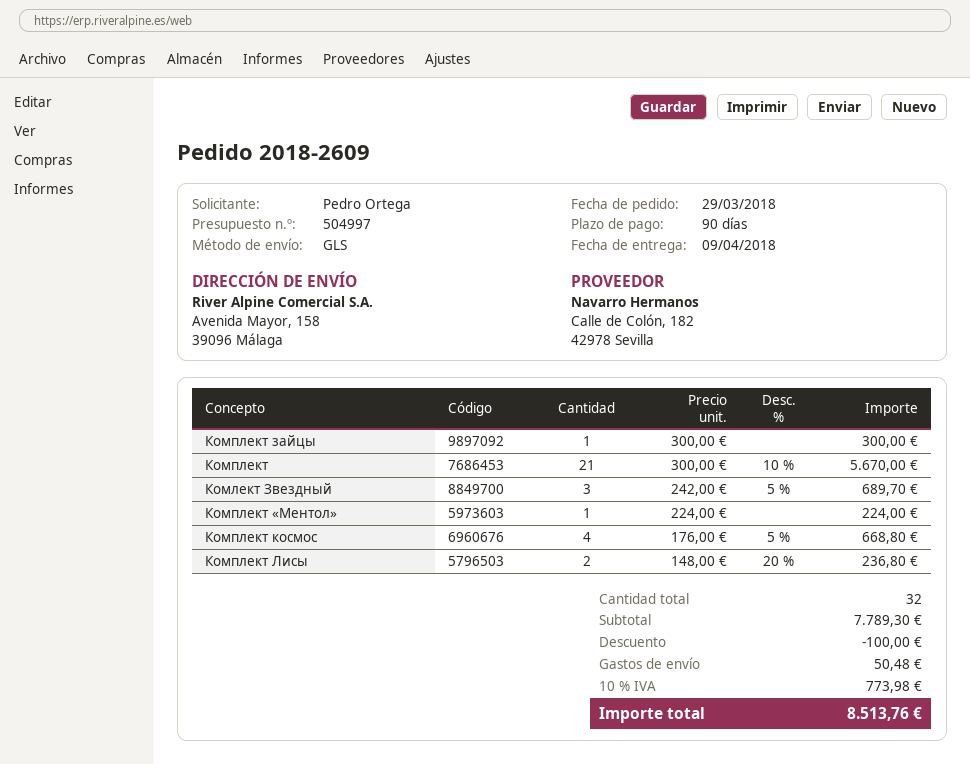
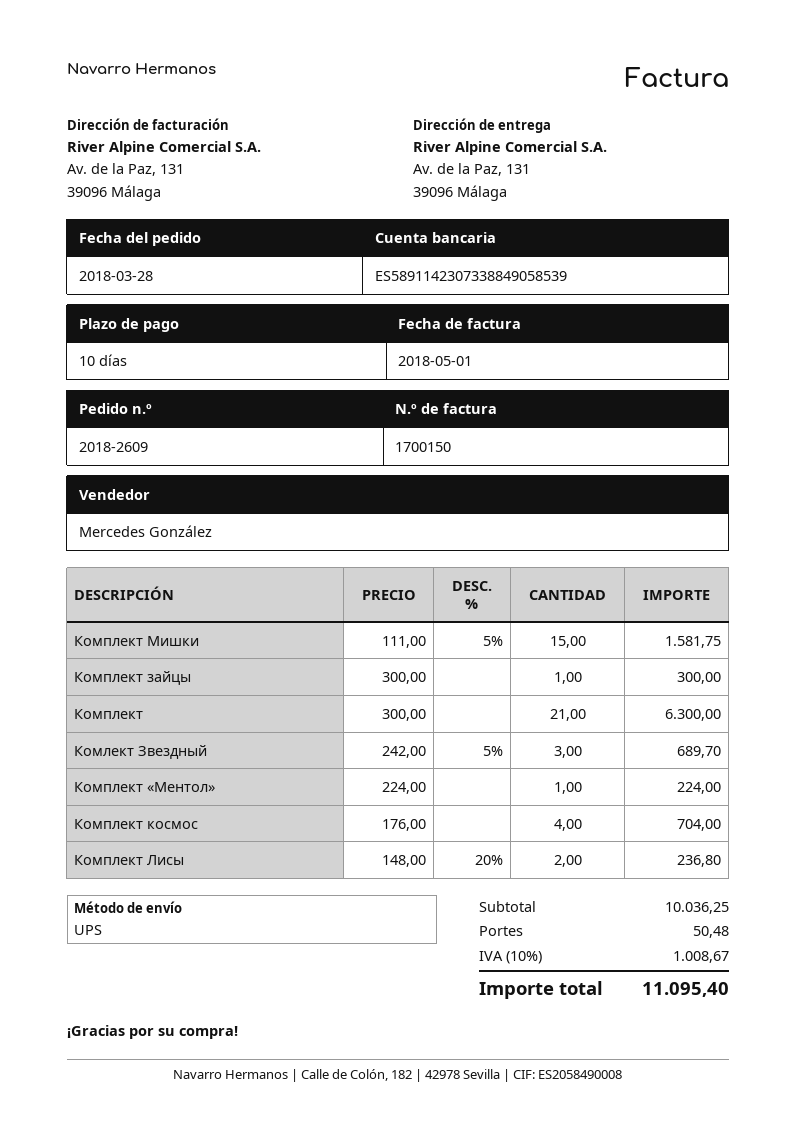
order date: 2018-03-29 -> 2018-03-28
payment terms: 90 days -> 10 days
shipping method: GLS -> UPS
ship to: Avenida Mayor, 158, 39096 Málaga -> Av. de la Paz, 131, 39096 Málaga
Комплект: 21 x 300.00 - 10% = 5670.00 -> 21 x 300.00 = 6300.00
Комплект космос: 4 x 176.00 - 5% = 668.80 -> 4 x 176.00 = 704.00
Комплект Мишки: none -> 15 x 111.00 - 5% = 1581.75
subtotal: 7789.30 -> 10036.25
discount: 100.00 -> none
tax: 10% = 773.98 -> 10% = 1008.67
total: 8513.76 -> 11095.40

